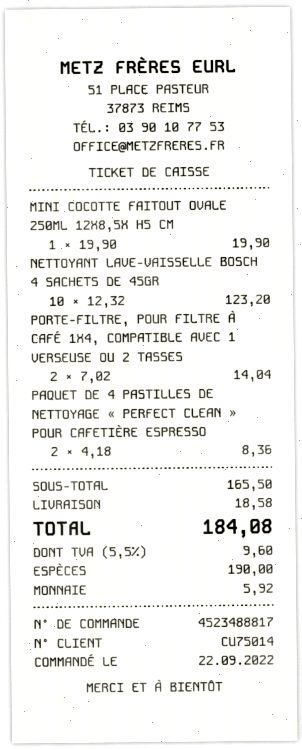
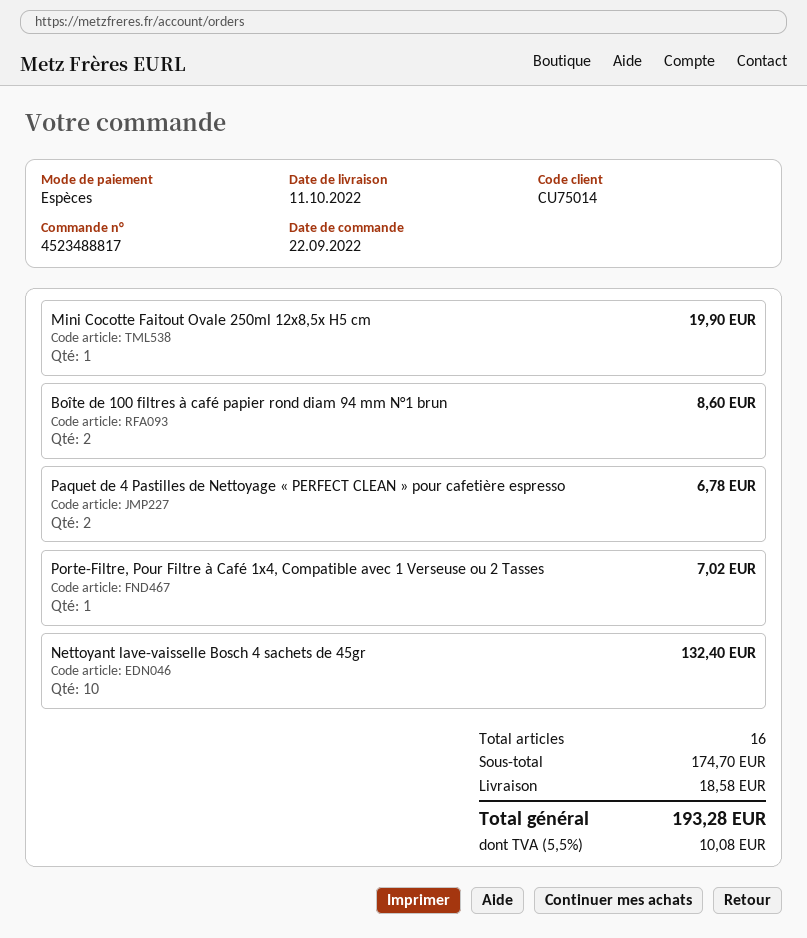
NETTOYANT LAVE-VAISSELLE BOSCH 4 SACHETS DE 45GR: 10 for 123.20 -> 10 for 132.40
PORTE-FILTRE, POUR FILTRE À CAFÉ 1X4, COMPATIBLE AVEC 1 VERSEUSE OU 2 TASSES: 2 for 14.04 -> 1 for 7.02
PAQUET DE 4 PASTILLES DE NETTOYAGE « PERFECT CLEAN » POUR CAFETIÈRE ESPRESSO: 2 for 8.36 -> 2 for 6.78
Boîte de 100 filtres à café papier rond diam 94 mm N°1 brun: none -> 2 for 8.60
subtotal: 165.50 -> 174.70
tax: 5.5% = 9.60 -> 5.5% = 10.08
total: 184.08 -> 193.28

